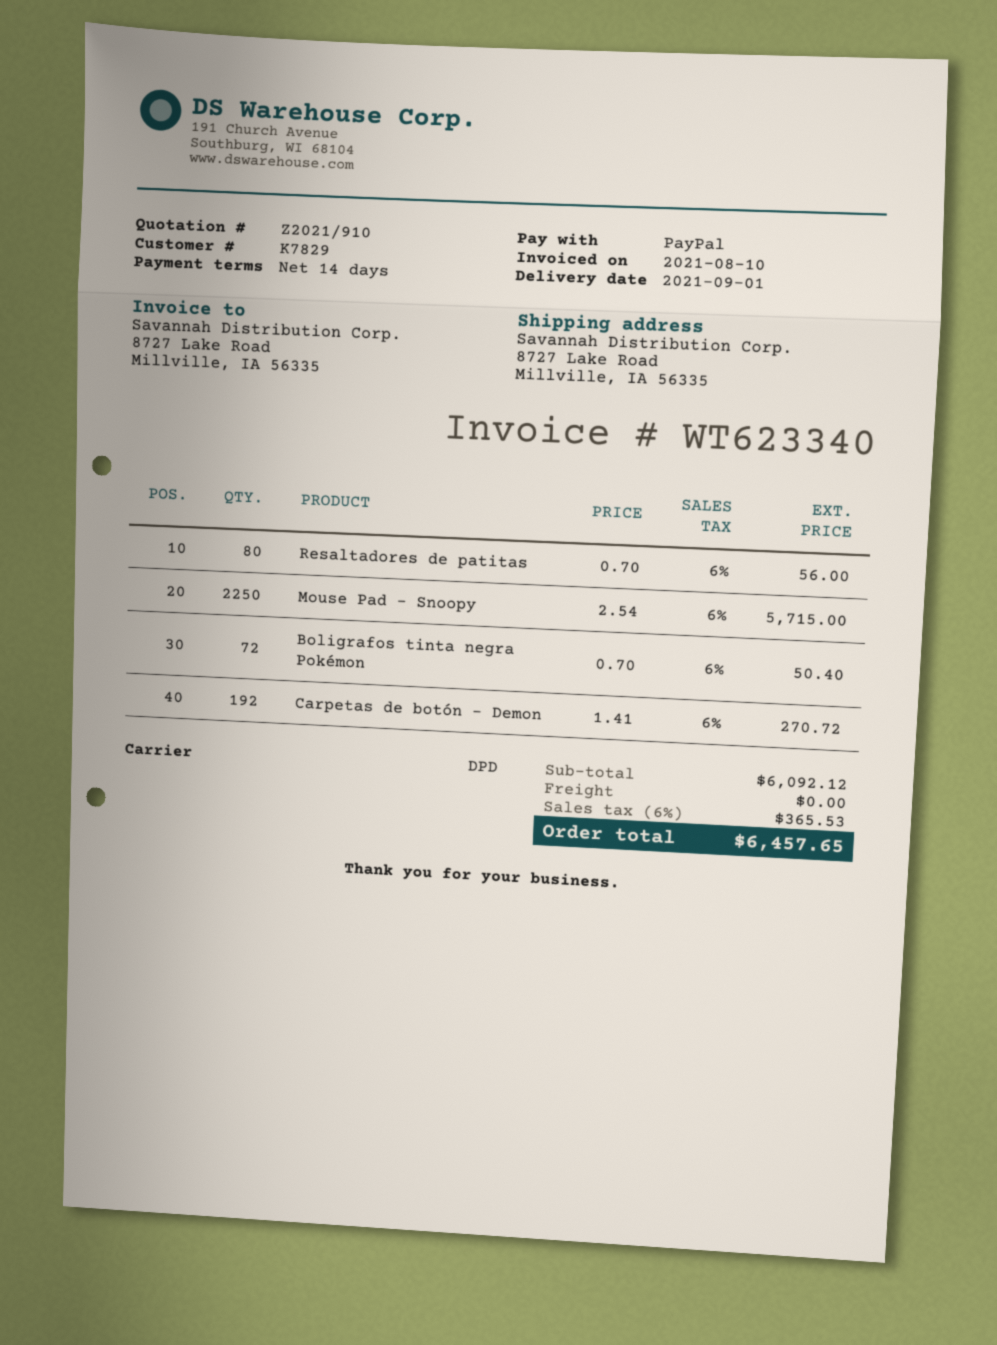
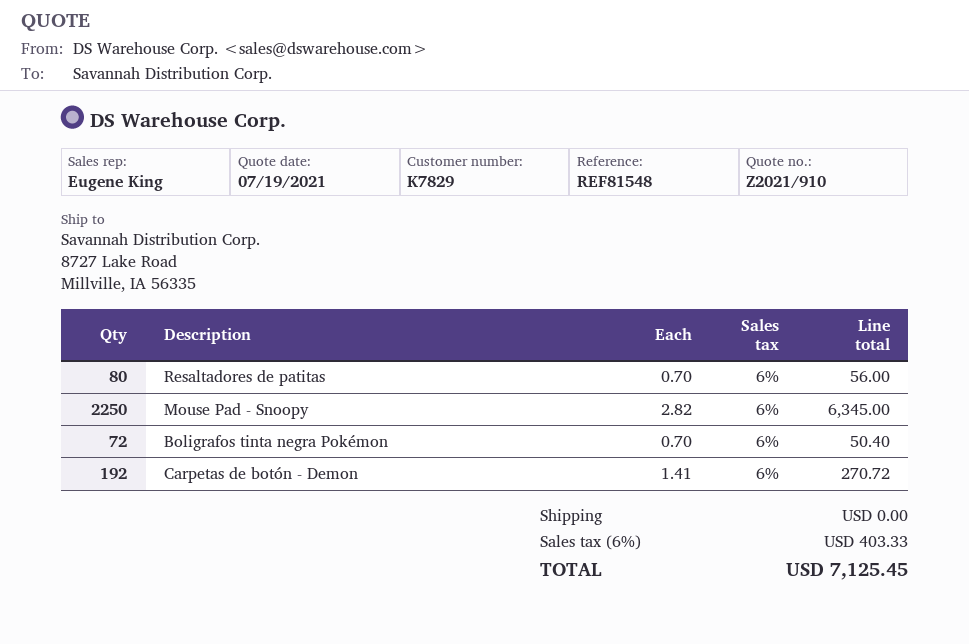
Mouse Pad - Snoopy: 2250 x 2.54 = 5715.00 -> 2250 x 2.82 = 6345.00
tax: 6% = 365.53 -> 6% = 403.33
total: 6457.65 -> 7125.45

